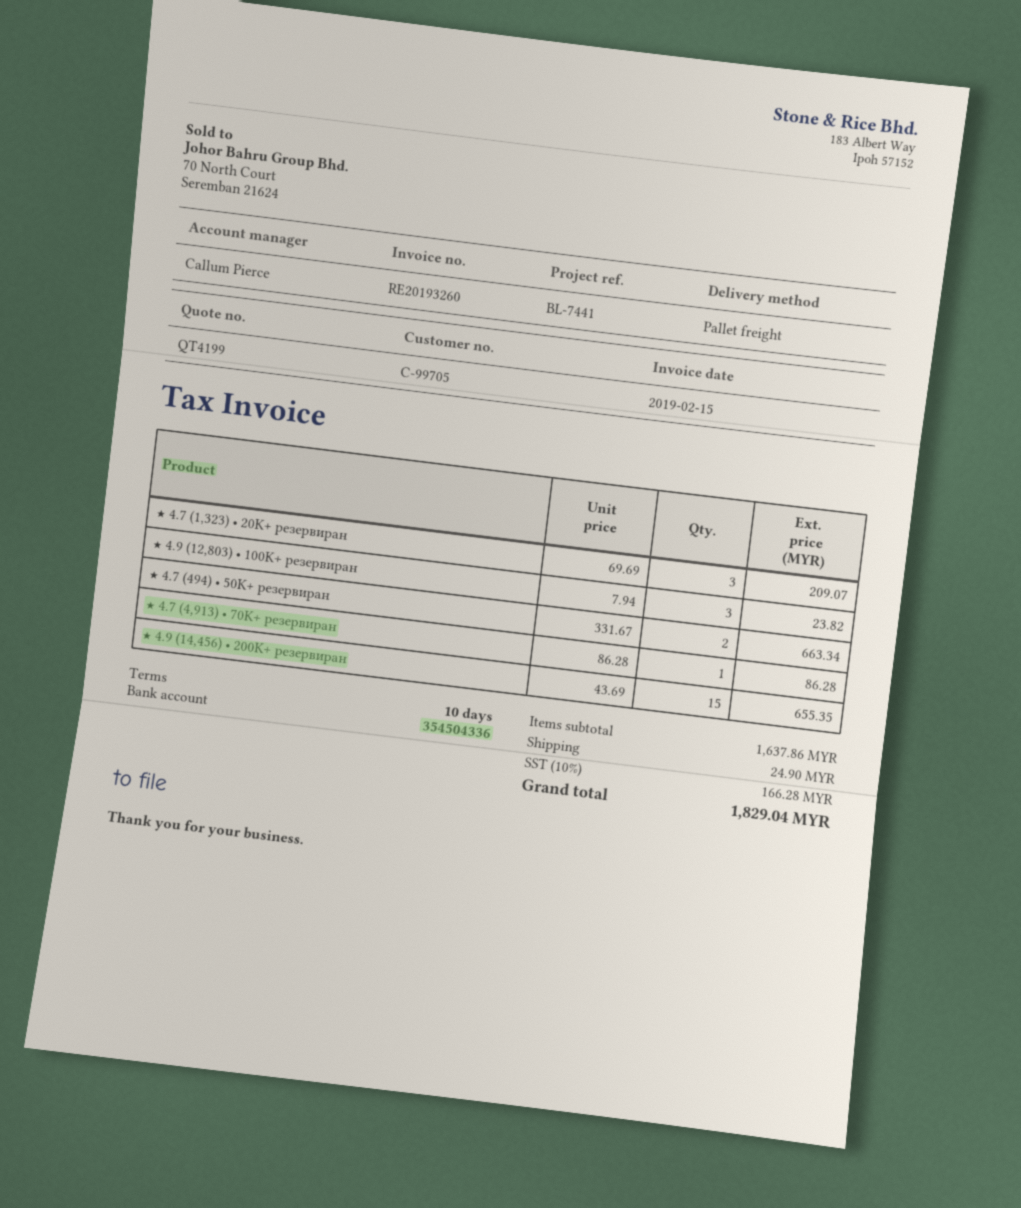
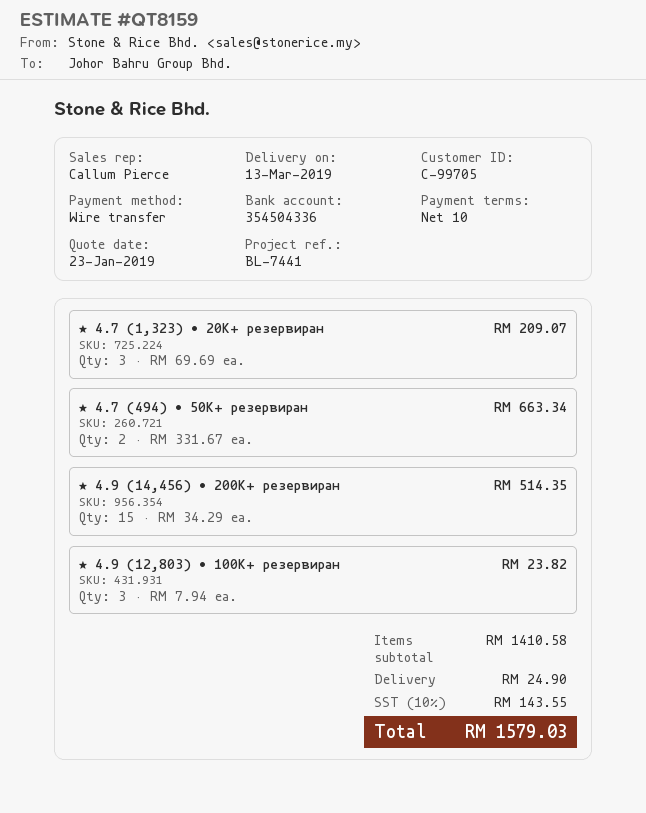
quote number: QT4199 -> QT8159
★ 4.7 (4,913) • 70K+ резервиран: 1 x 86.28 = 86.28 -> none
★ 4.9 (14,456) • 200K+ резервиран: 15 x 43.69 = 655.35 -> 15 x 34.29 = 514.35
subtotal: 1637.86 -> 1410.58
tax: 10% = 166.28 -> 10% = 143.55
total: 1829.04 -> 1579.03

